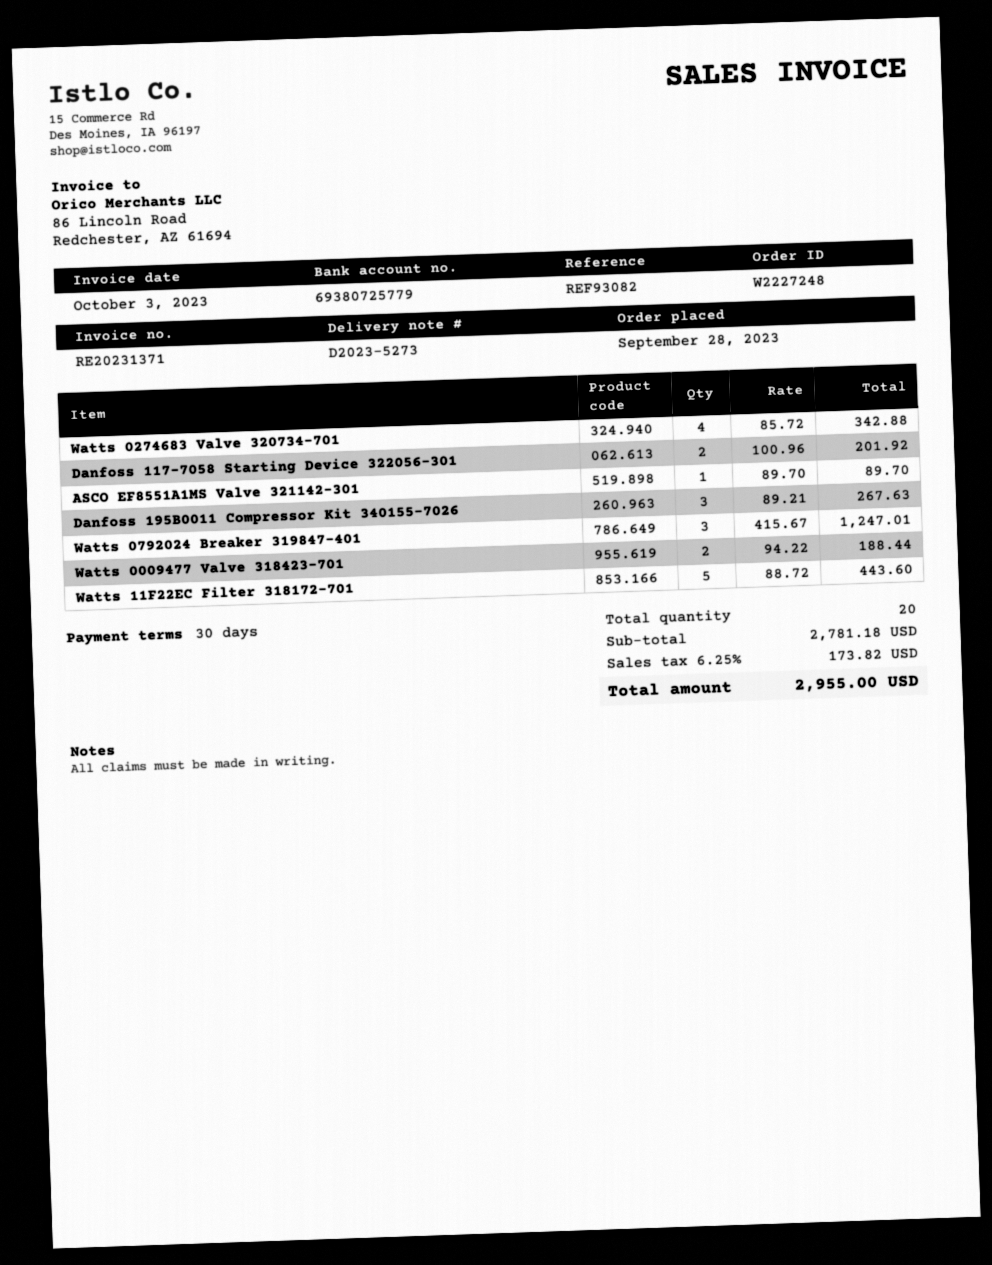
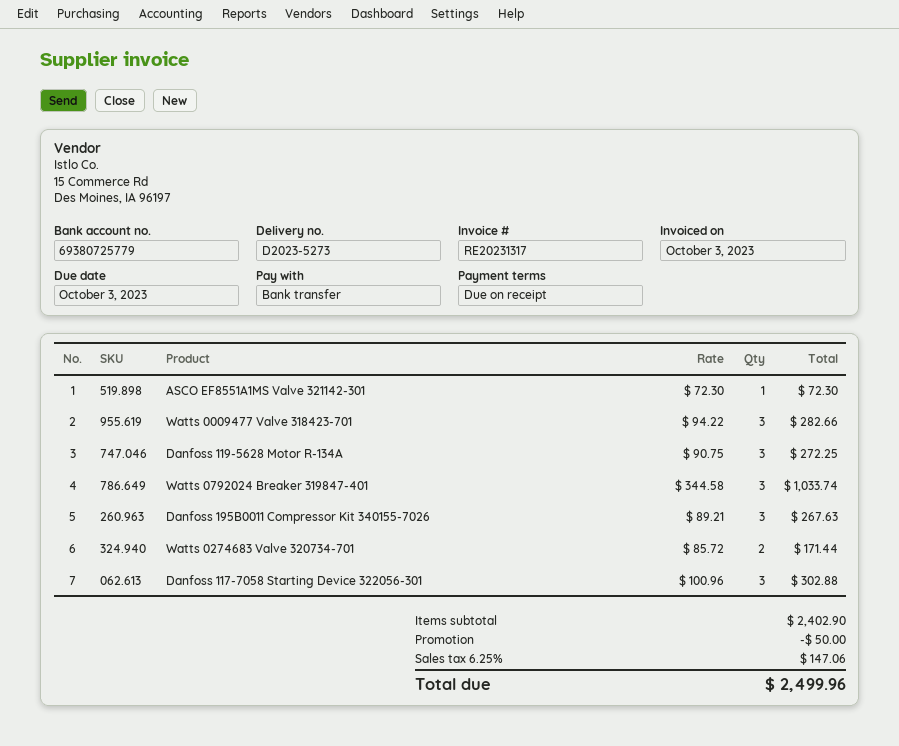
invoice number: RE20231371 -> RE20231317
payment terms: 30 days -> on receipt
Watts 0274683 Valve 320734-701: 4 x 85.72 = 342.88 -> 2 x 85.72 = 171.44
Danfoss 117-7058 Starting Device 322056-301: 2 x 100.96 = 201.92 -> 3 x 100.96 = 302.88
ASCO EF8551A1MS Valve 321142-301: 1 x 89.70 = 89.70 -> 1 x 72.30 = 72.30
Watts 0792024 Breaker 319847-401: 3 x 415.67 = 1247.01 -> 3 x 344.58 = 1033.74
Watts 0009477 Valve 318423-701: 2 x 94.22 = 188.44 -> 3 x 94.22 = 282.66
Watts 11F22EC Filter 318172-701: 5 x 88.72 = 443.60 -> none
Danfoss 119-5628 Motor R-134A: none -> 3 x 90.75 = 272.25
subtotal: 2781.18 -> 2402.90
discount: none -> 50.00
tax: 6.25% = 173.82 -> 6.25% = 147.06
total: 2955.00 -> 2499.96

